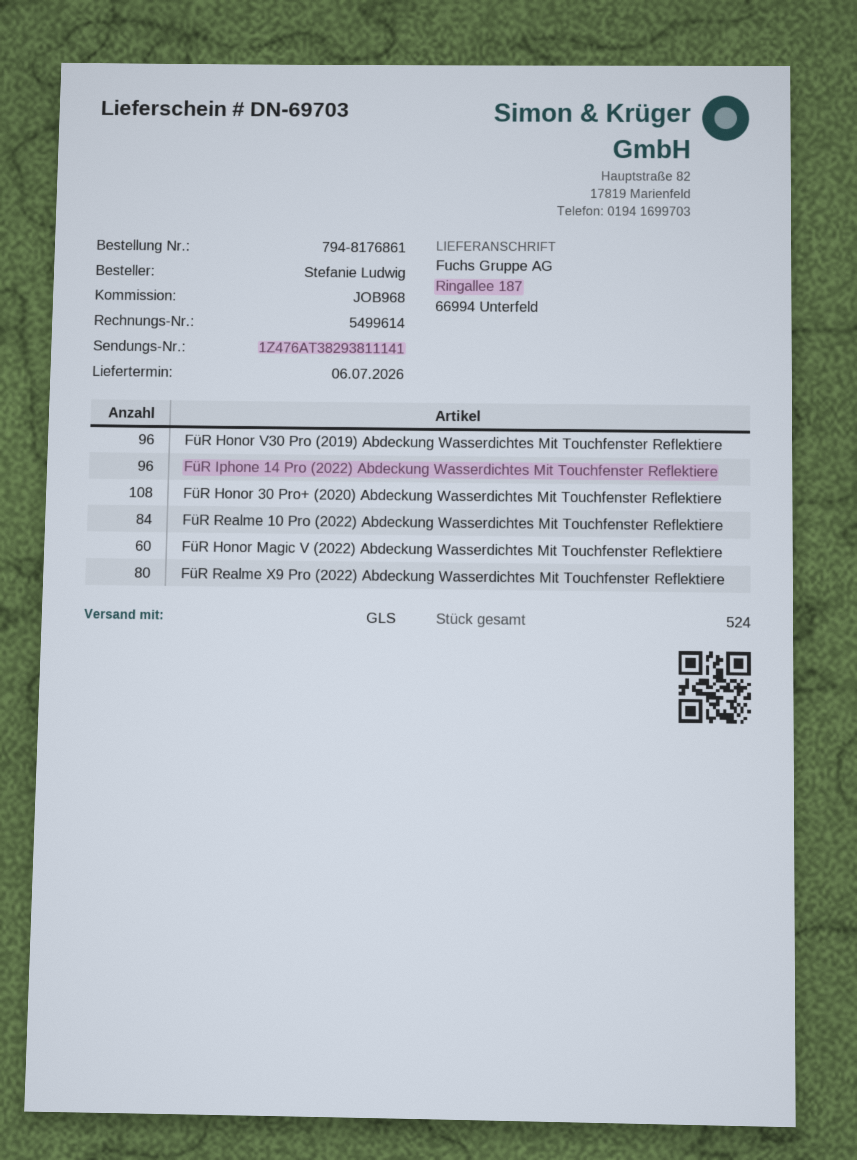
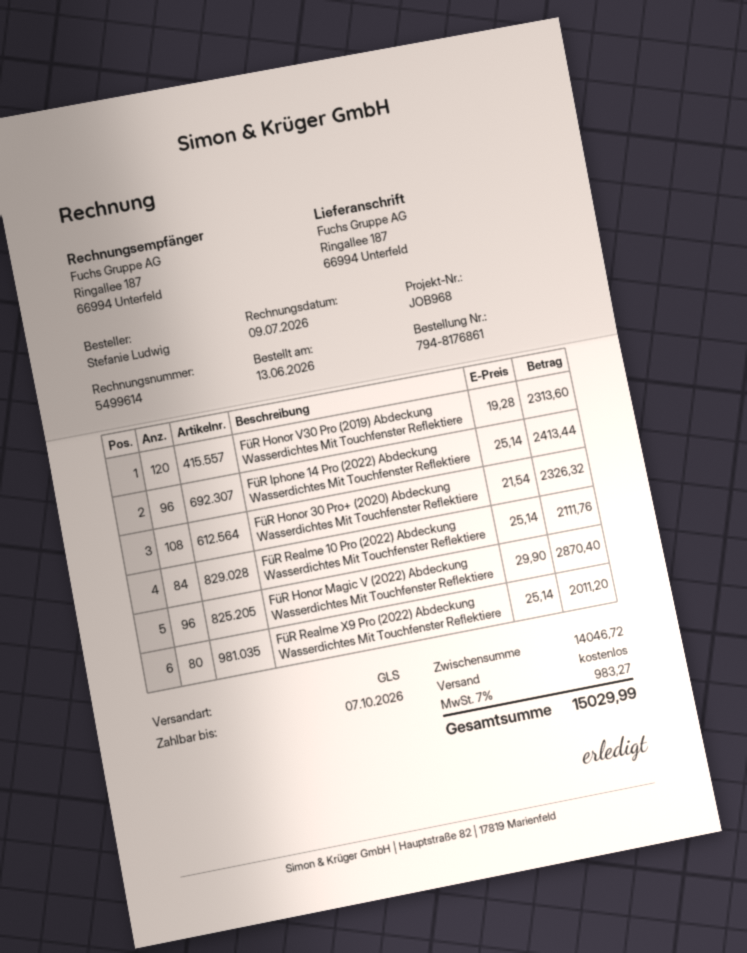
FüR Honor V30 Pro (2019) Abdeckung Wasserdichtes Mit Touchfenster Reflektiere: 96 -> 120
FüR Honor Magic V (2022) Abdeckung Wasserdichtes Mit Touchfenster Reflektiere: 60 -> 96

